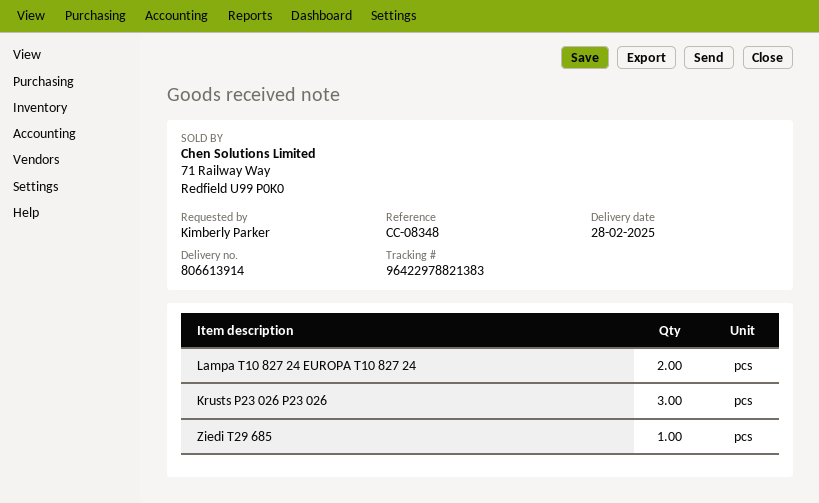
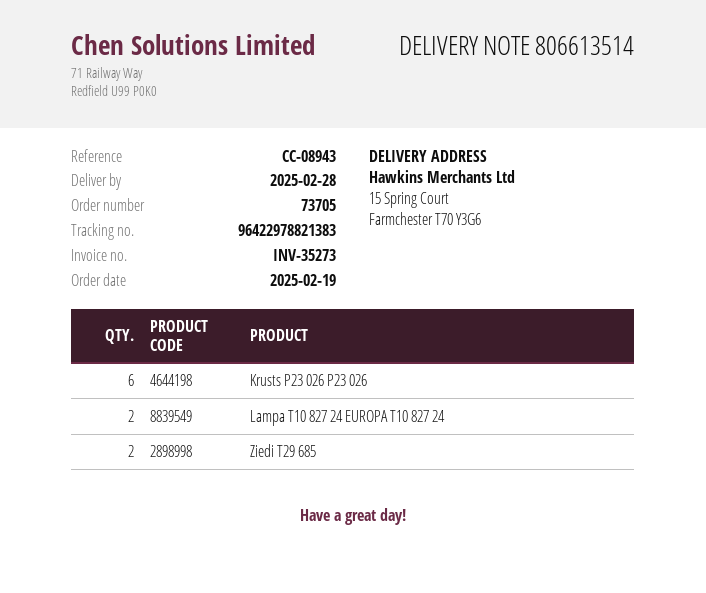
delivery note number: 806613914 -> 806613514
reference: CC-08348 -> CC-08943
Krusts P23 026 P23 026: 3 -> 6
Ziedi T29 685: 1 -> 2

